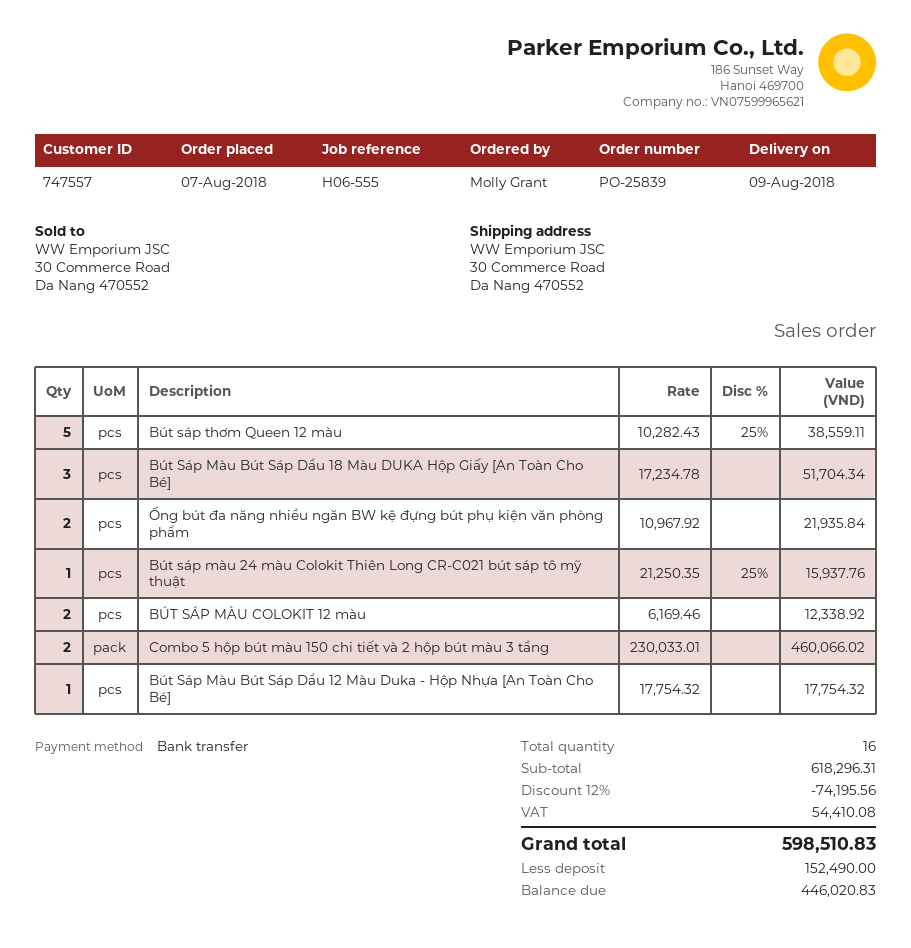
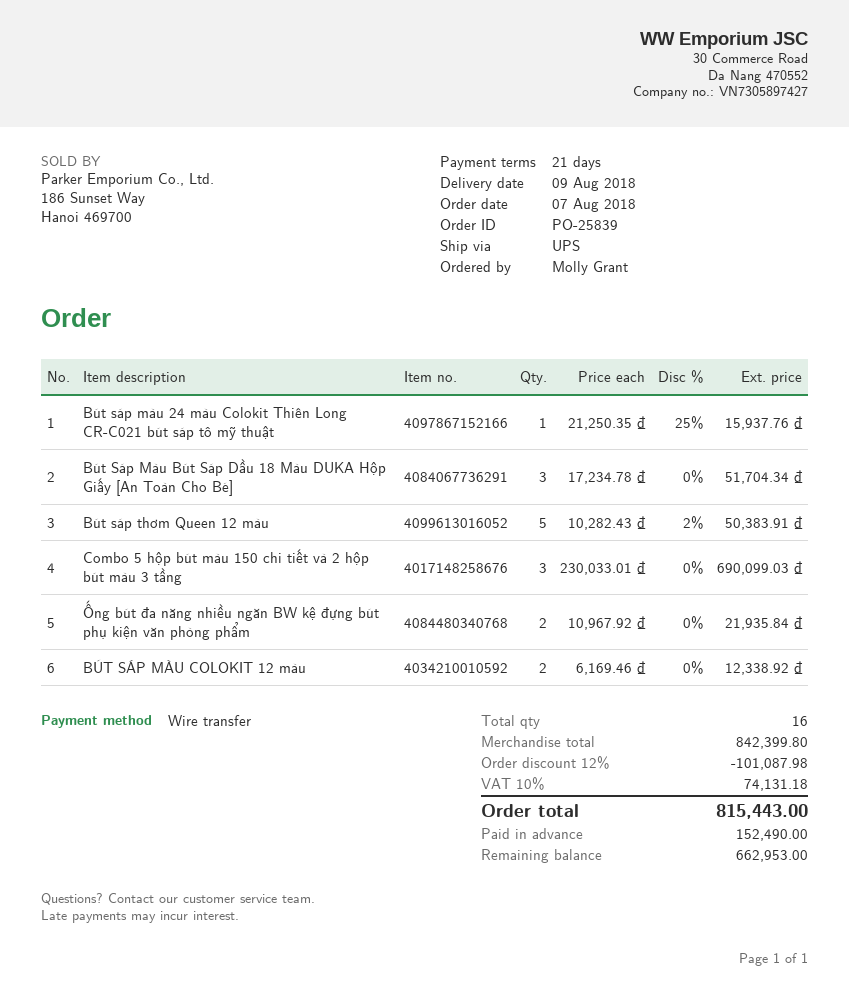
Bút sáp thơm Queen 12 màu: 5 x 10282.43 - 25% = 38559.11 -> 5 x 10282.43 - 2% = 50383.91
Combo 5 hộp bút màu 150 chi tiết và 2 hộp bút màu 3 tầng: 2 x 230033.01 = 460066.02 -> 3 x 230033.01 = 690099.03
Bút Sáp Màu Bút Sáp Dầu 12 Màu Duka - Hộp Nhựa [An Toàn Cho Bé]: 1 x 17754.32 = 17754.32 -> none
subtotal: 618296.31 -> 842399.80
discount: 12% = 74195.56 -> 12% = 101087.98
tax: 54410.08 -> 74131.18
total: 598510.83 -> 815443.00
balance: 446020.83 -> 662953.00

